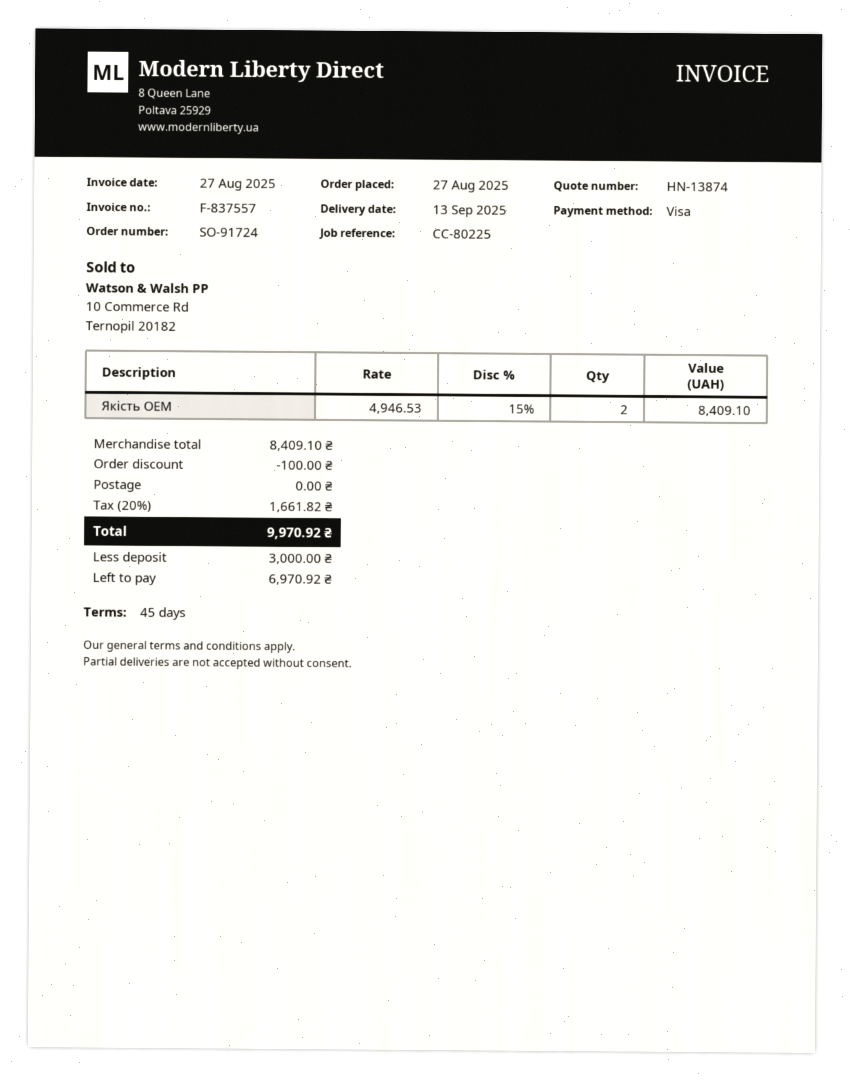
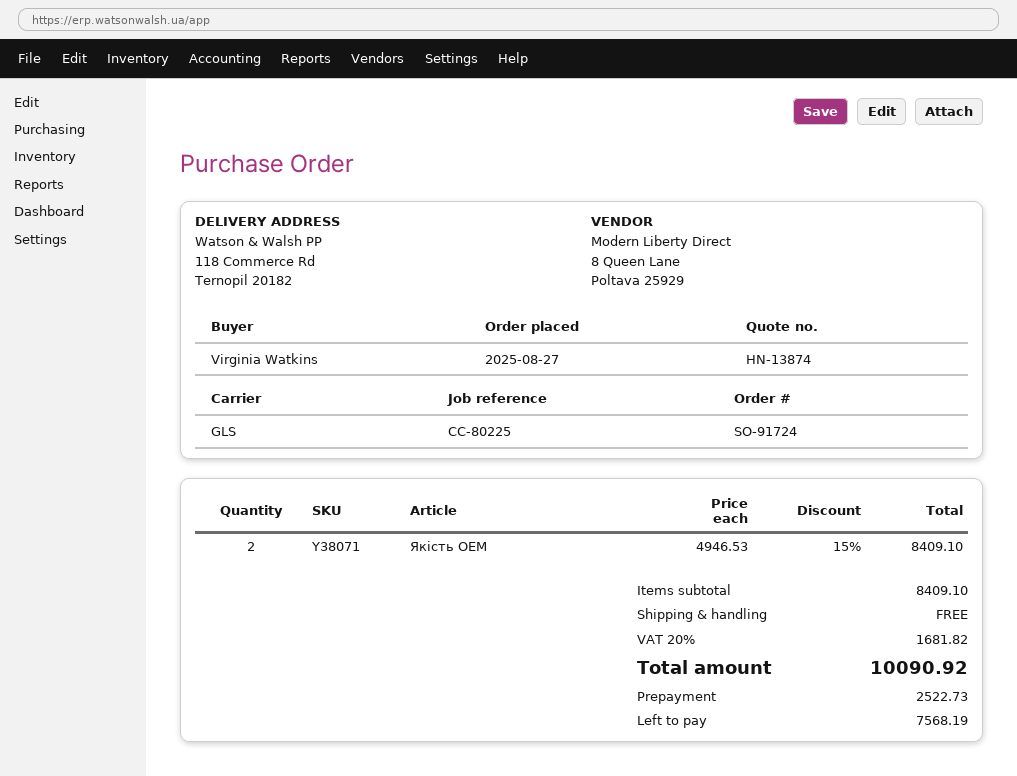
discount: 100.00 -> none
tax: 20% = 1661.82 -> 20% = 1681.82
total: 9970.92 -> 10090.92
deposit: 3000.00 -> 2522.73
balance: 6970.92 -> 7568.19

